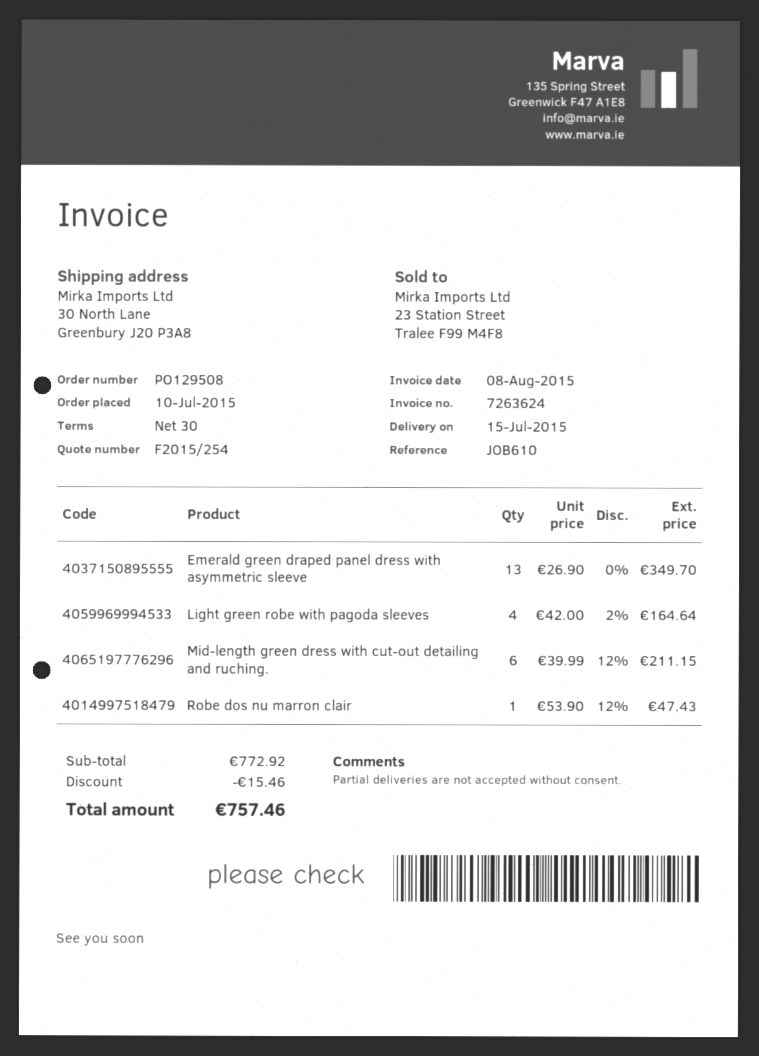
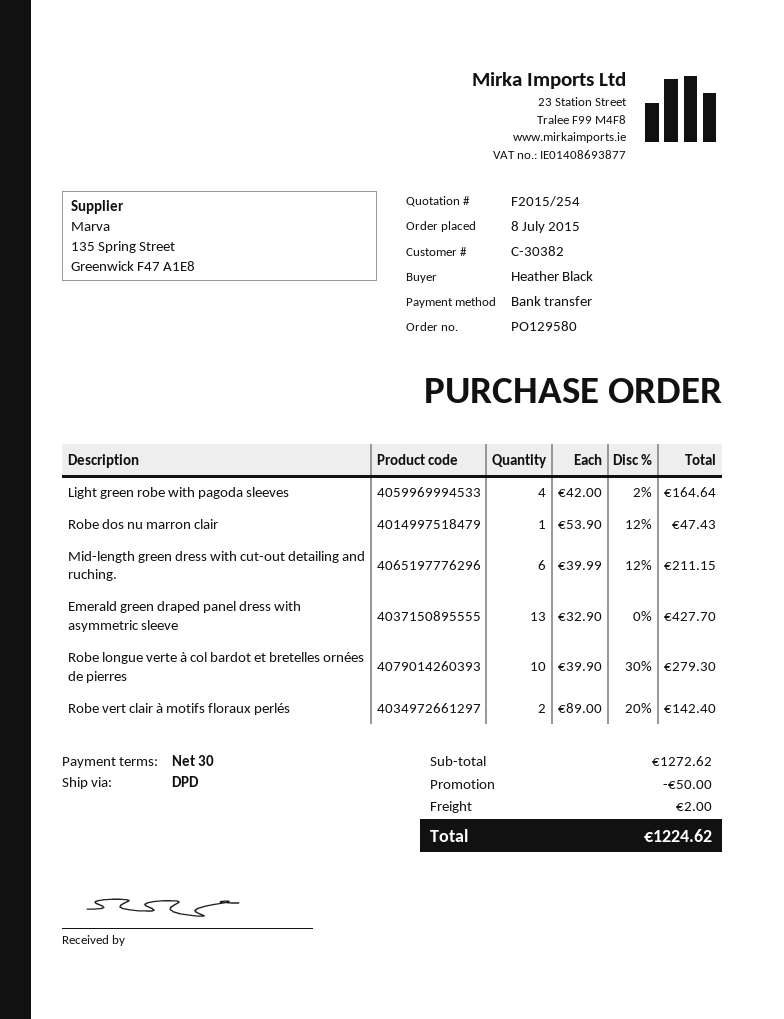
order number: PO129508 -> PO129580
order date: 2015-07-10 -> 2015-07-08
Emerald green draped panel dress with asymmetric sleeve: 13 x 26.90 = 349.70 -> 13 x 32.90 = 427.70
Robe longue verte à col bardot et bretelles ornées de pierres: none -> 10 x 39.90 - 30% = 279.30
Robe vert clair à motifs floraux perlés: none -> 2 x 89.00 - 20% = 142.40
subtotal: 772.92 -> 1272.62
discount: 15.46 -> 50.00
shipping: none -> 2.00
total: 757.46 -> 1224.62

